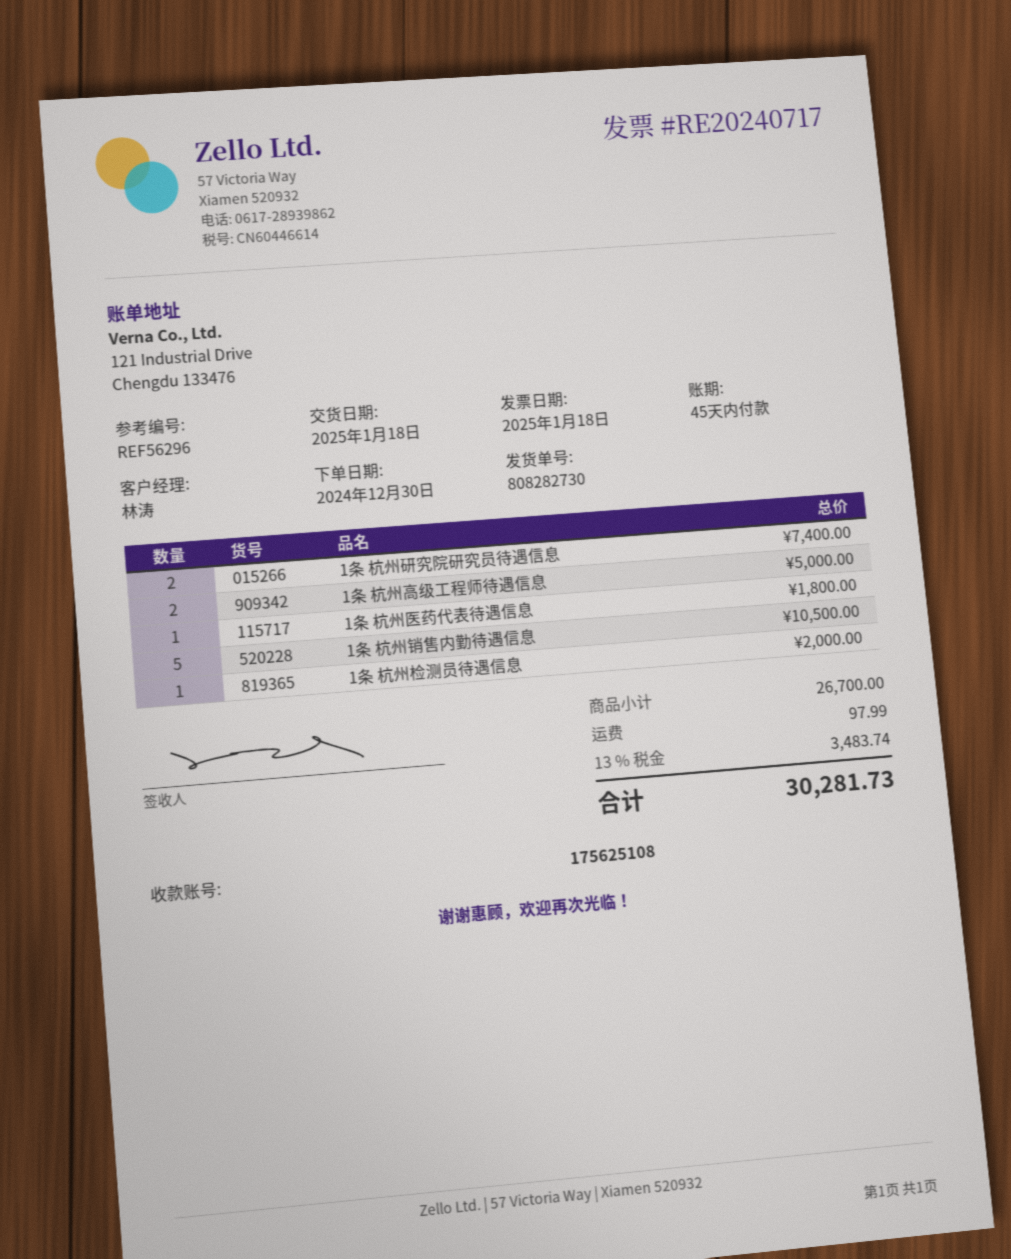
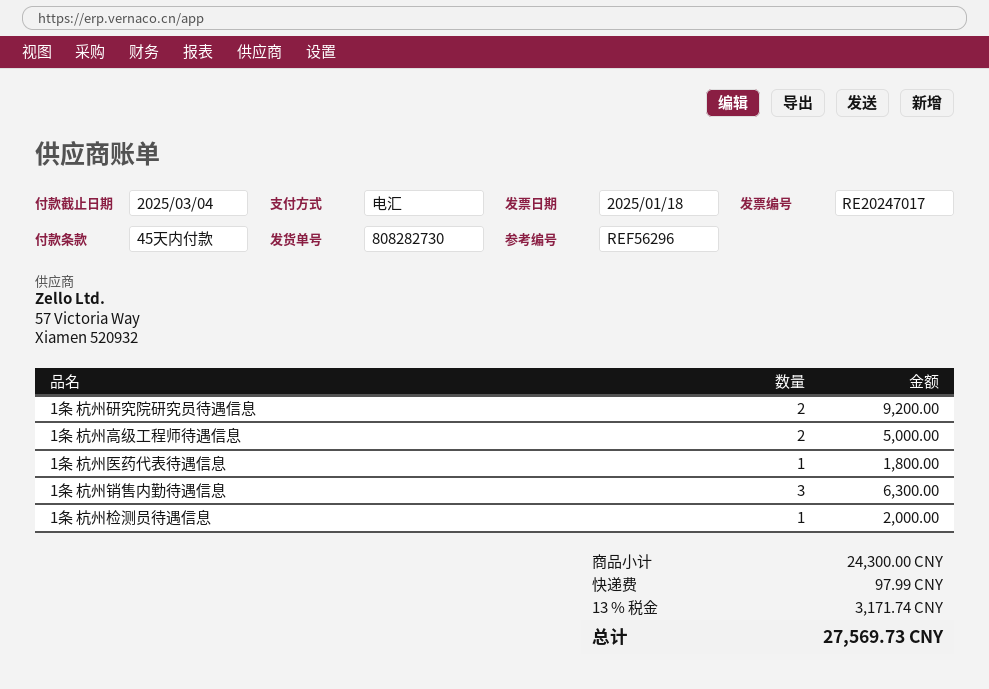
invoice number: RE20240717 -> RE20247017
1条 杭州研究院研究员待遇信息: 2 for 7400.00 -> 2 for 9200.00
1条 杭州销售内勤待遇信息: 5 for 10500.00 -> 3 for 6300.00
subtotal: 26700.00 -> 24300.00
tax: 13% = 3483.74 -> 13% = 3171.74
total: 30281.73 -> 27569.73

